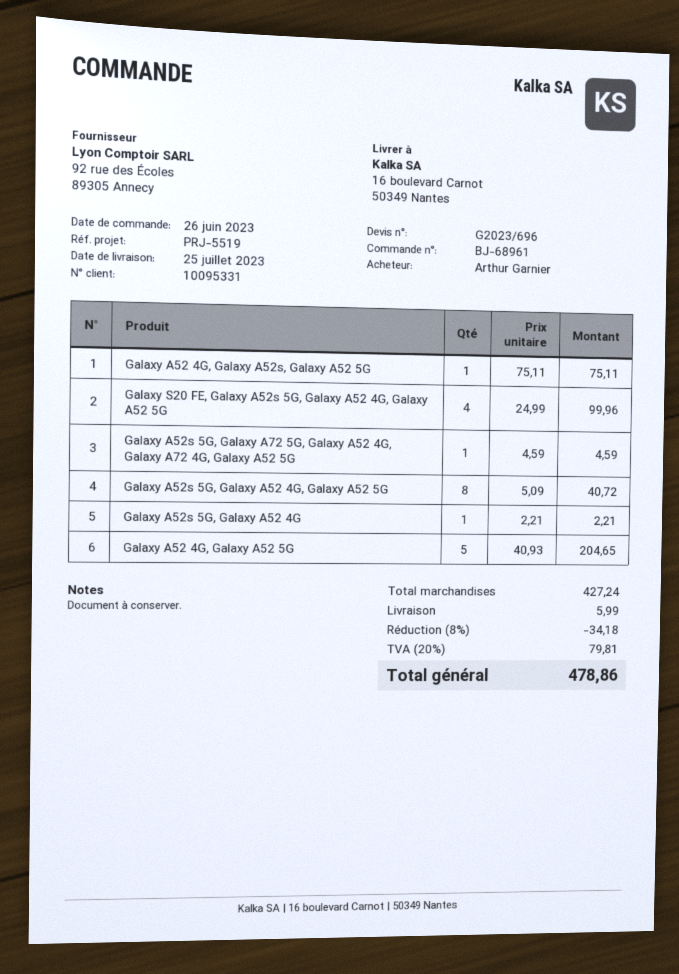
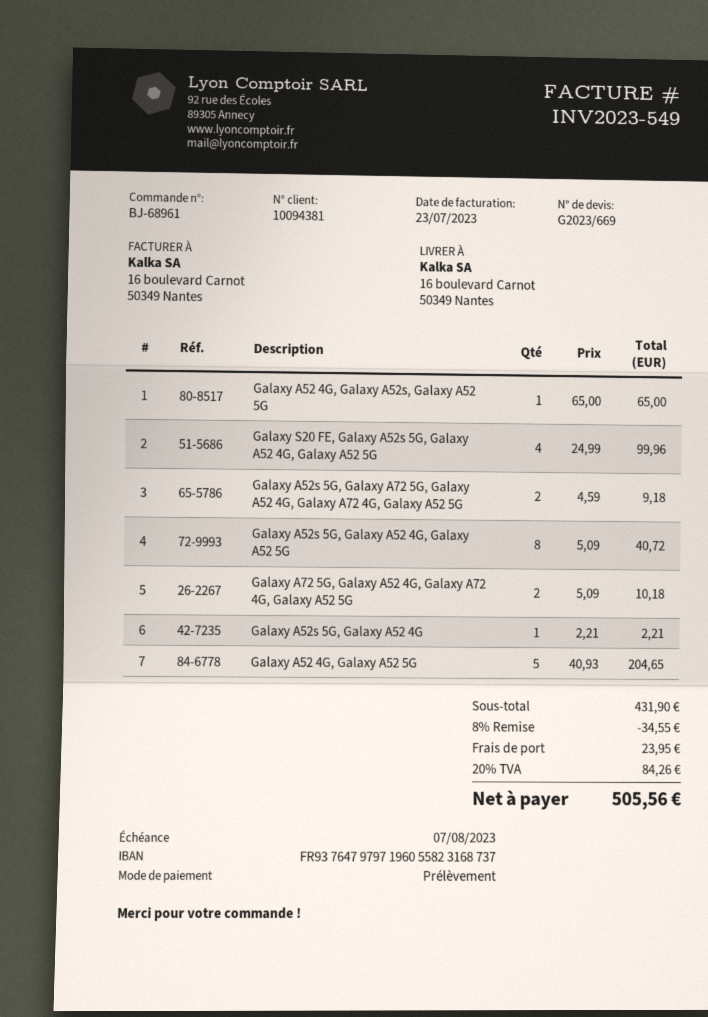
quote number: G2023/696 -> G2023/669
customer number: 10095331 -> 10094381
Galaxy A52 4G, Galaxy A52s, Galaxy A52 5G: 1 x 75.11 = 75.11 -> 1 x 65.00 = 65.00
Galaxy A52s 5G, Galaxy A72 5G, Galaxy A52 4G, Galaxy A72 4G, Galaxy A52 5G: 1 x 4.59 = 4.59 -> 2 x 4.59 = 9.18
Galaxy A72 5G, Galaxy A52 4G, Galaxy A72 4G, Galaxy A52 5G: none -> 2 x 5.09 = 10.18
subtotal: 427.24 -> 431.90
discount: 8% = 34.18 -> 8% = 34.55
shipping: 5.99 -> 23.95
tax: 20% = 79.81 -> 20% = 84.26
total: 478.86 -> 505.56

